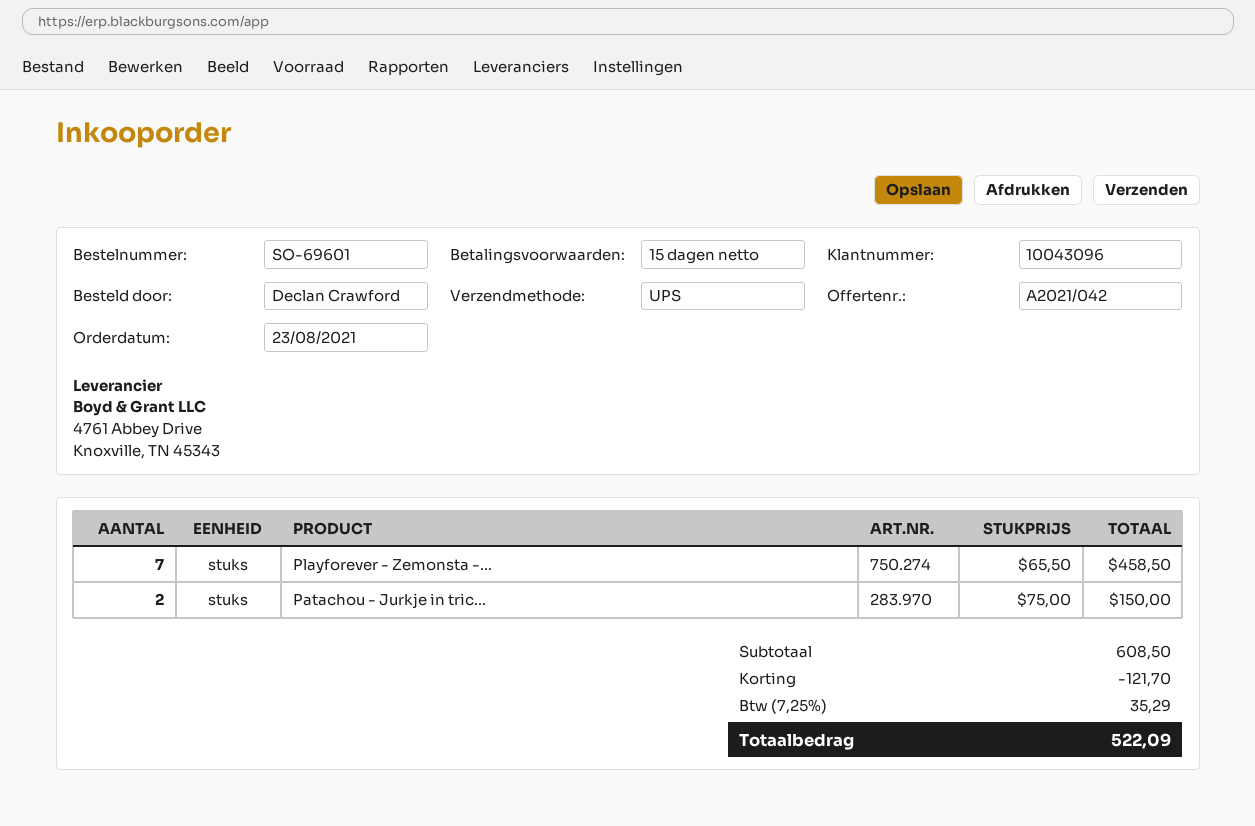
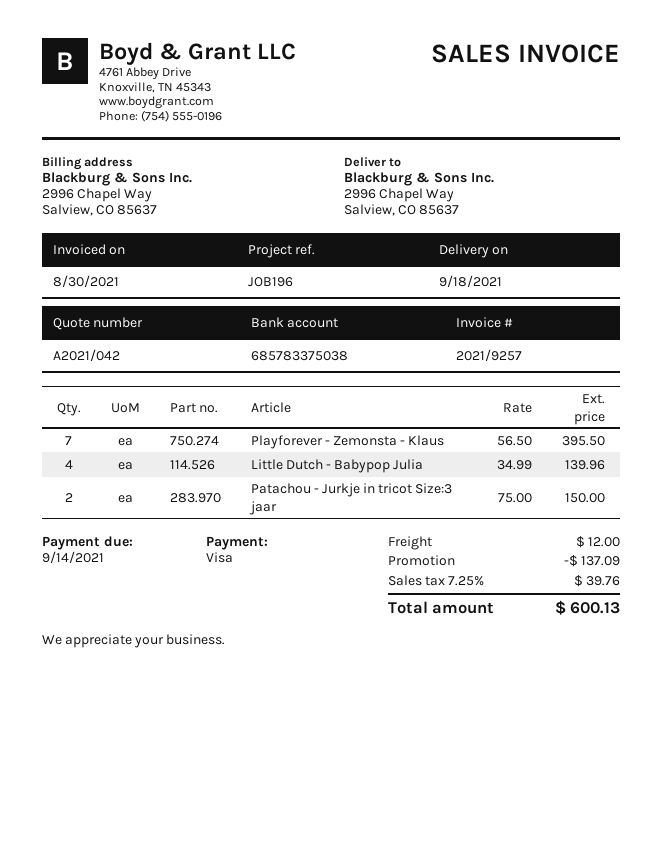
Playforever - Zemonsta -...: 7 x 65.50 = 458.50 -> 7 x 56.50 = 395.50
Little Dutch - Babypop Julia: none -> 4 x 34.99 = 139.96
discount: 121.70 -> 137.09
shipping: none -> 12.00
tax: 7.25% = 35.29 -> 7.25% = 39.76
total: 522.09 -> 600.13

